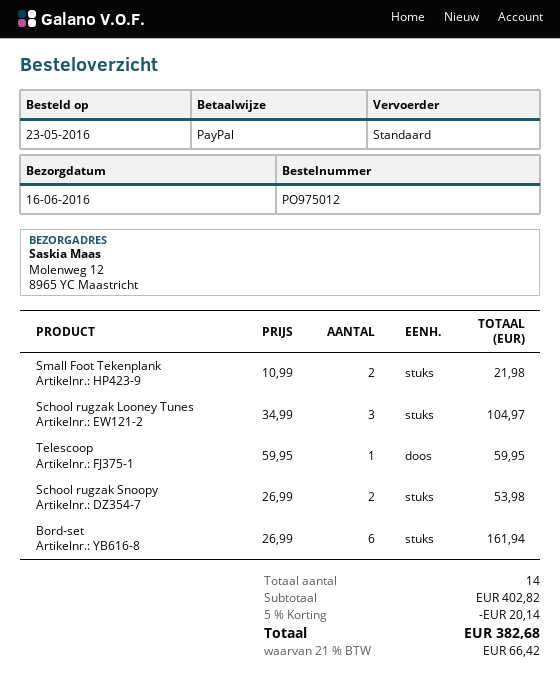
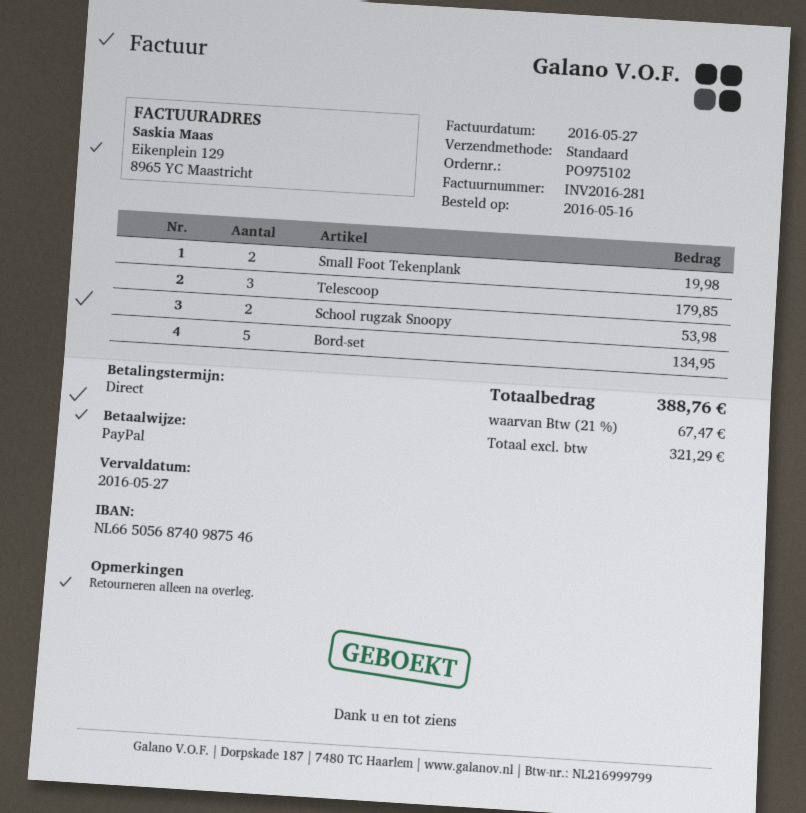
order number: PO975012 -> PO975102
order date: 2016-05-23 -> 2016-05-16
Small Foot Tekenplank: 2 for 21.98 -> 2 for 19.98
School rugzak Looney Tunes: 3 for 104.97 -> none
Telescoop: 1 for 59.95 -> 3 for 179.85
Bord-set: 6 for 161.94 -> 5 for 134.95
discount: 5% = 20.14 -> none
tax: 21% = 66.42 -> 21% = 67.47
total: 382.68 -> 388.76

